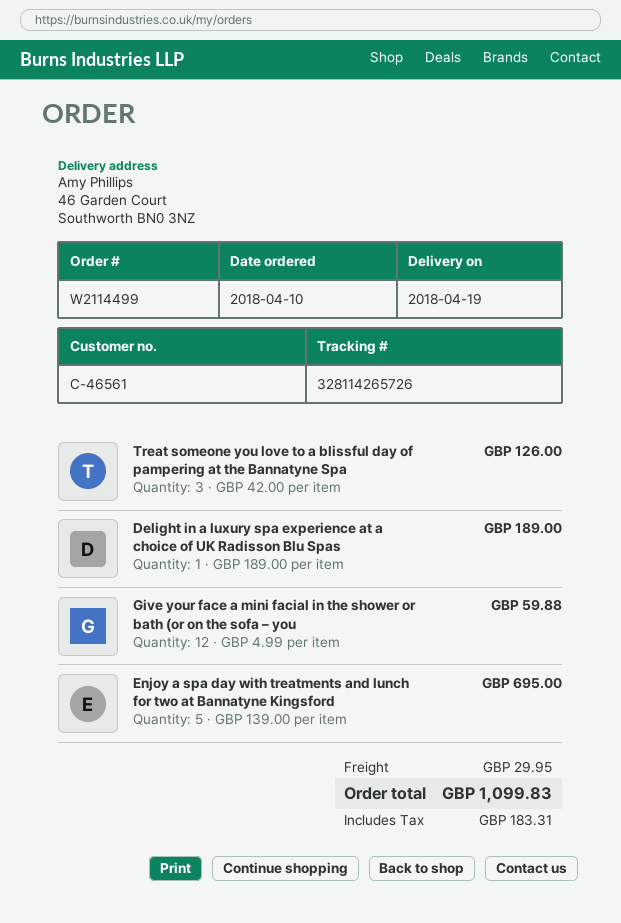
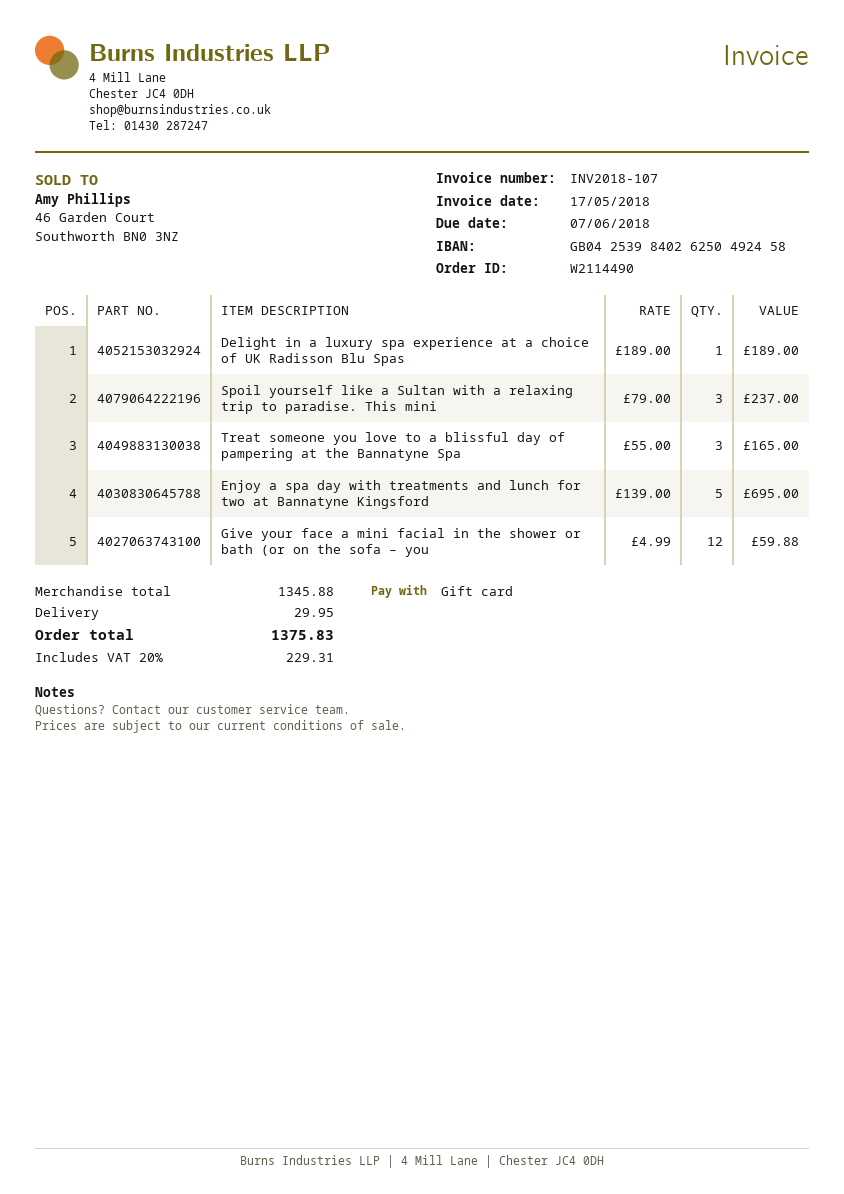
order number: W2114499 -> W2114490
Treat someone you love to a blissful day of pampering at the Bannatyne Spa: 3 x 42.00 = 126.00 -> 3 x 55.00 = 165.00
Spoil yourself like a Sultan with a relaxing trip to paradise. This mini: none -> 3 x 79.00 = 237.00
tax: 183.31 -> 229.31
total: 1099.83 -> 1375.83

